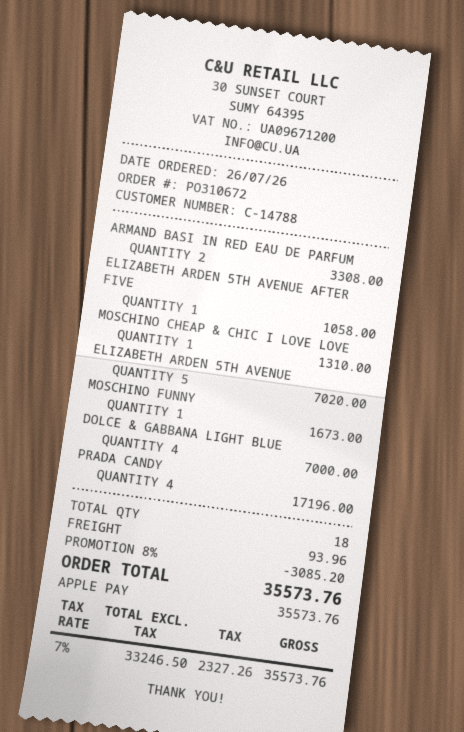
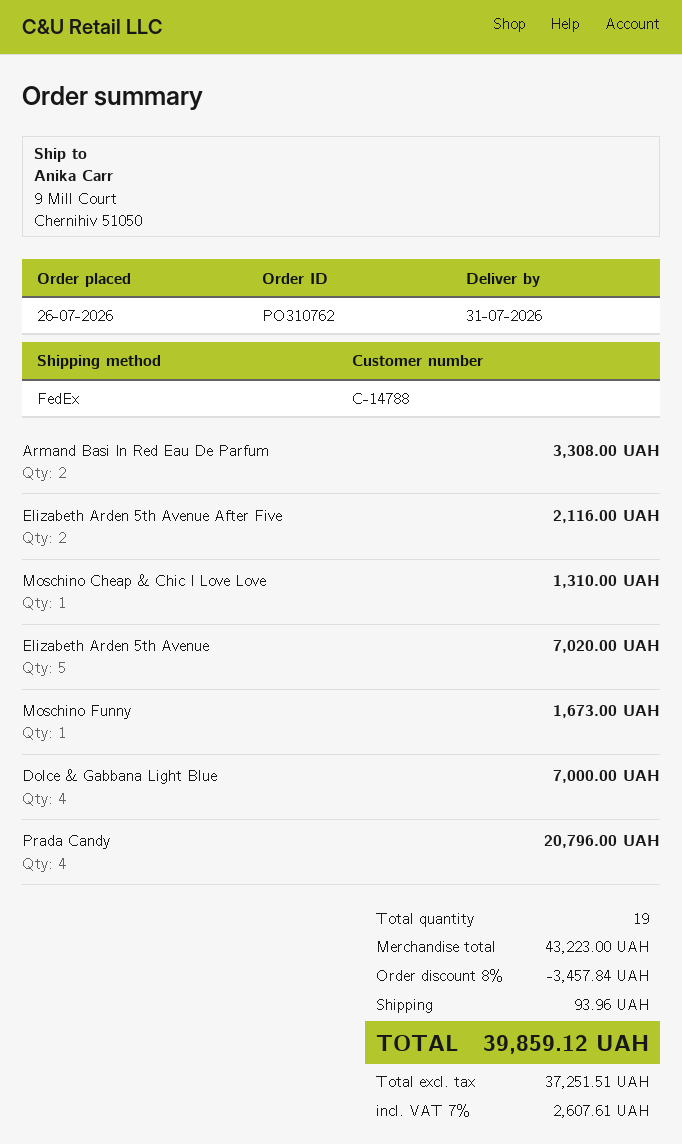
order number: PO310672 -> PO310762
ELIZABETH ARDEN 5TH AVENUE AFTER FIVE: 1 for 1058.00 -> 2 for 2116.00
PRADA CANDY: 4 for 17196.00 -> 4 for 20796.00
total quantity: 18 -> 19
discount: 8% = 3085.20 -> 8% = 3457.84
net: 33246.50 -> 37251.51
tax: 7% = 2327.26 -> 7% = 2607.61
total: 35573.76 -> 39859.12

